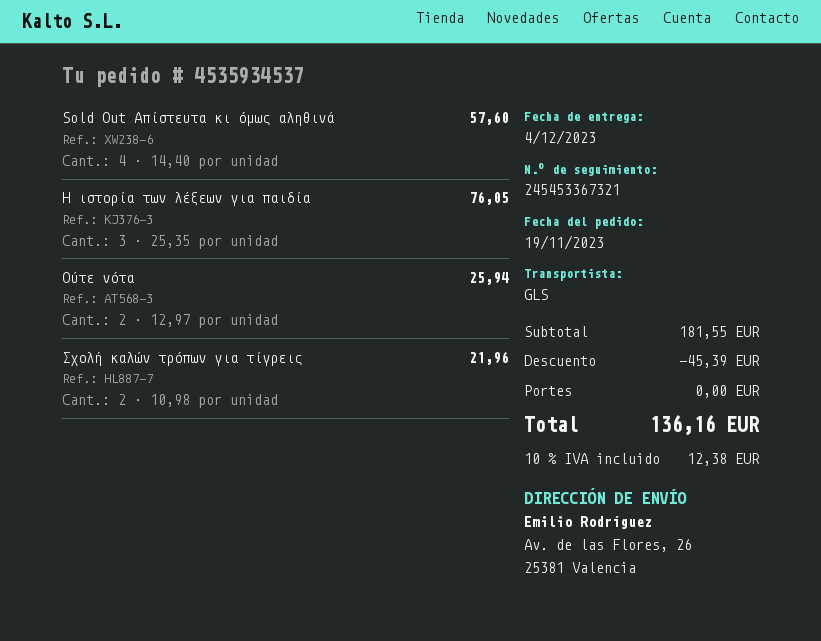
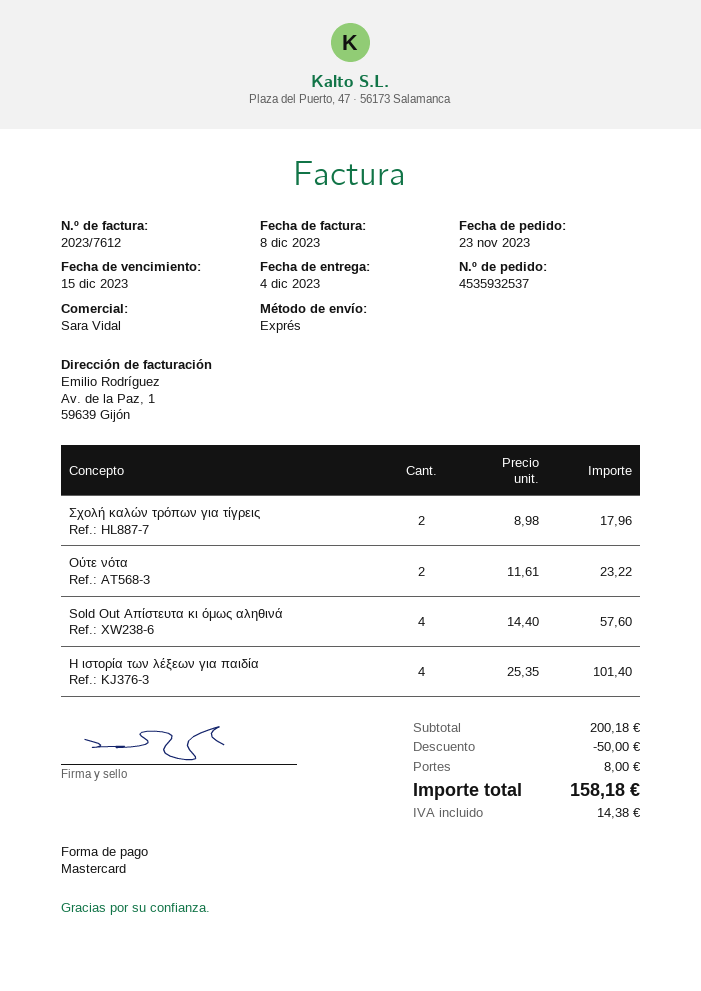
order number: 4535934537 -> 4535932537
order date: 2023-11-19 -> 2023-11-23
shipping method: GLS -> express
Η ιστορία των λέξεων για παιδία: 3 x 25.35 = 76.05 -> 4 x 25.35 = 101.40
Ούτε νότα: 2 x 12.97 = 25.94 -> 2 x 11.61 = 23.22
Σχολή καλών τρόπων για τίγρεις: 2 x 10.98 = 21.96 -> 2 x 8.98 = 17.96
subtotal: 181.55 -> 200.18
discount: 45.39 -> 50.00
shipping: 0.00 -> 8.00
tax: 12.38 -> 14.38
total: 136.16 -> 158.18

